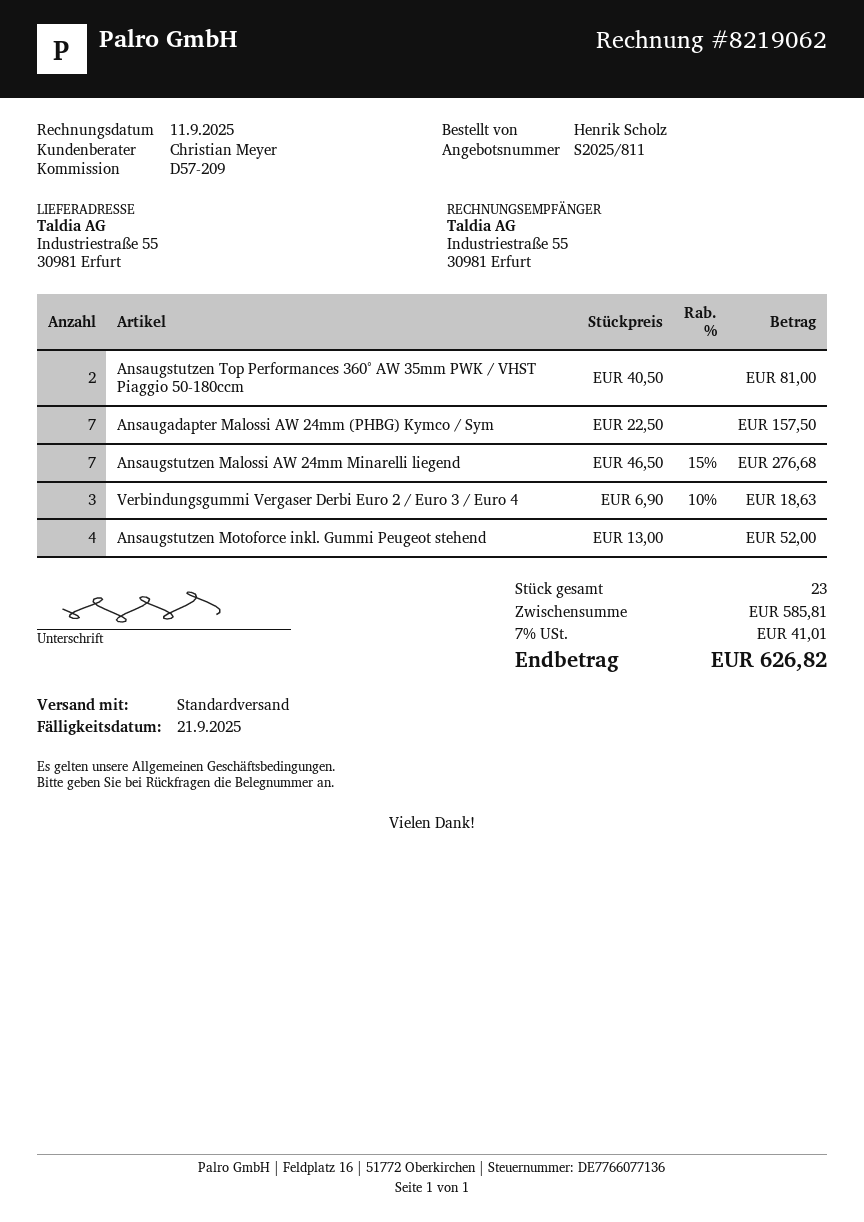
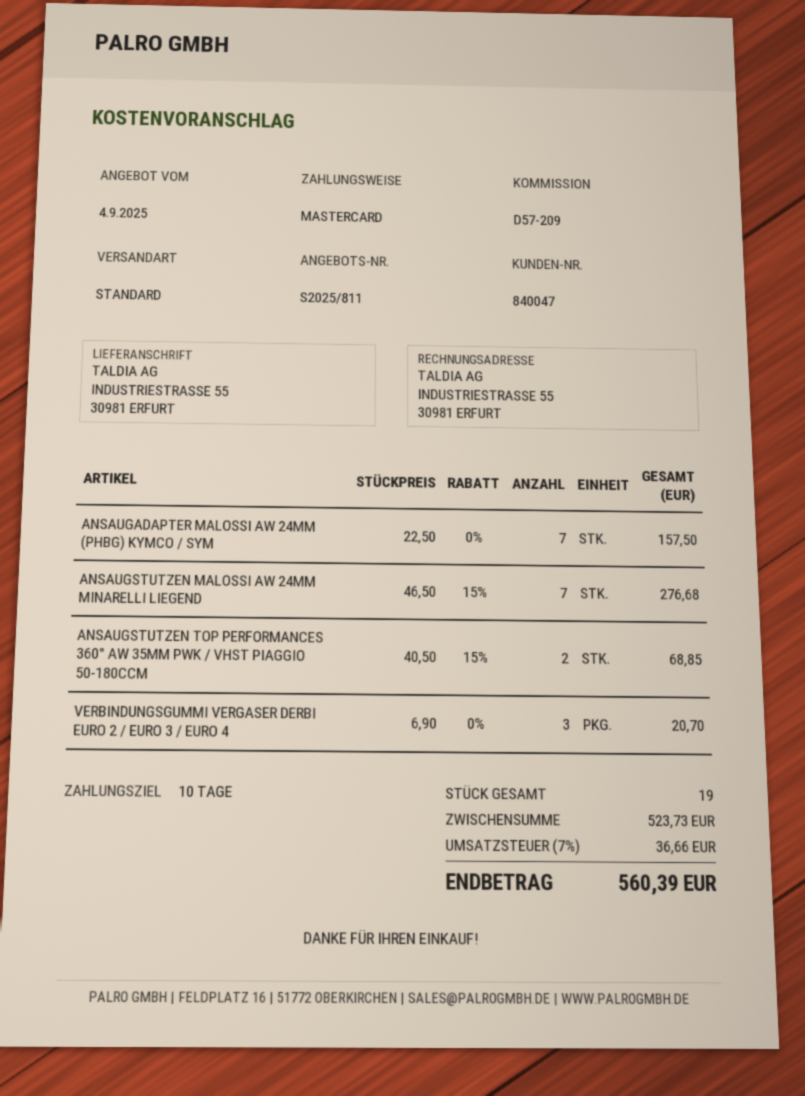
Ansaugstutzen Top Performances 360° AW 35mm PWK / VHST Piaggio 50-180ccm: 2 x 40.50 = 81.00 -> 2 x 40.50 - 15% = 68.85
Verbindungsgummi Vergaser Derbi Euro 2 / Euro 3 / Euro 4: 3 x 6.90 - 10% = 18.63 -> 3 x 6.90 = 20.70
Ansaugstutzen Motoforce inkl. Gummi Peugeot stehend: 4 x 13.00 = 52.00 -> none
total quantity: 23 -> 19
subtotal: 585.81 -> 523.73
tax: 7% = 41.01 -> 7% = 36.66
total: 626.82 -> 560.39

